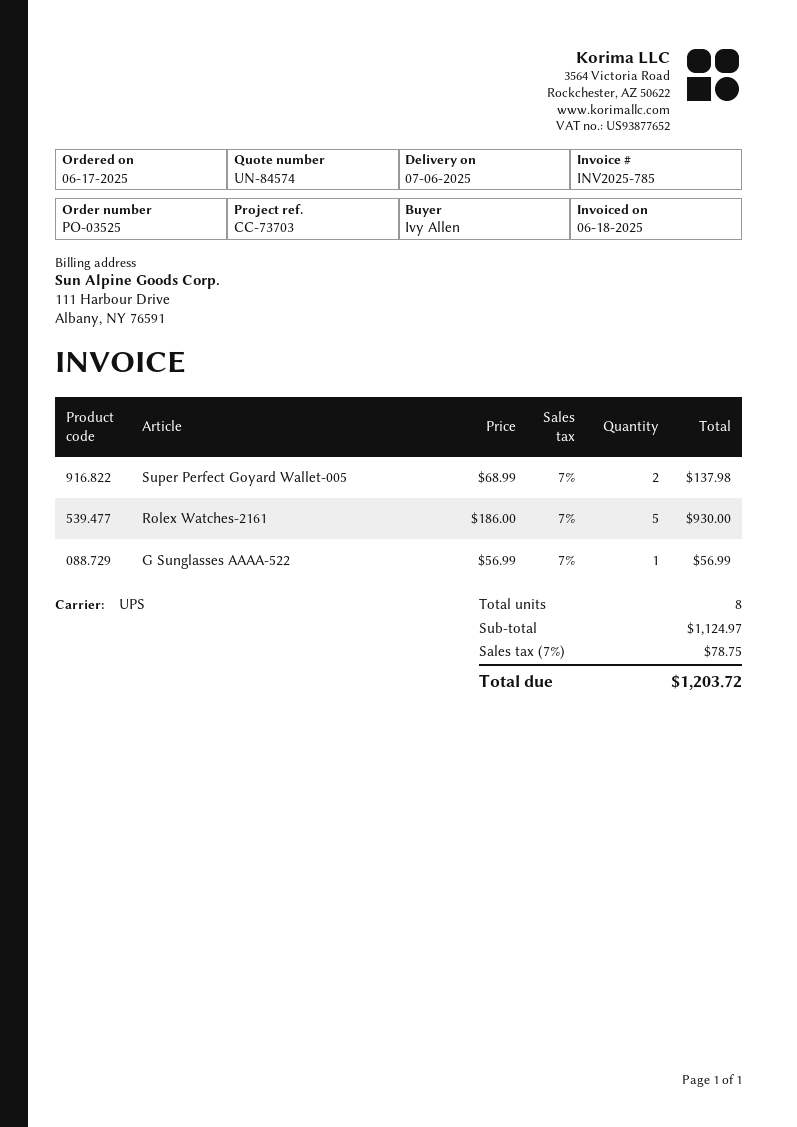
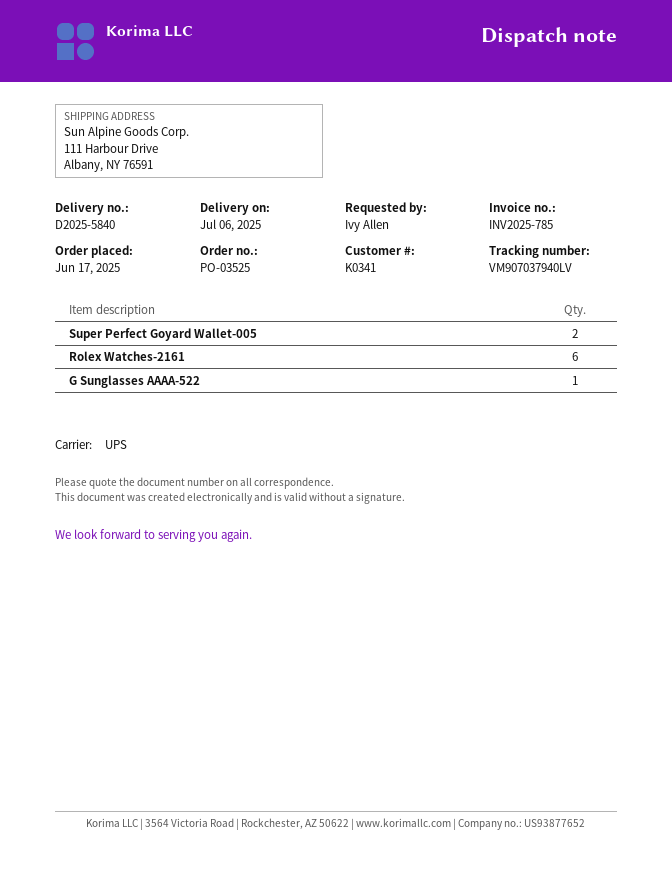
Rolex Watches-2161: 5 -> 6

